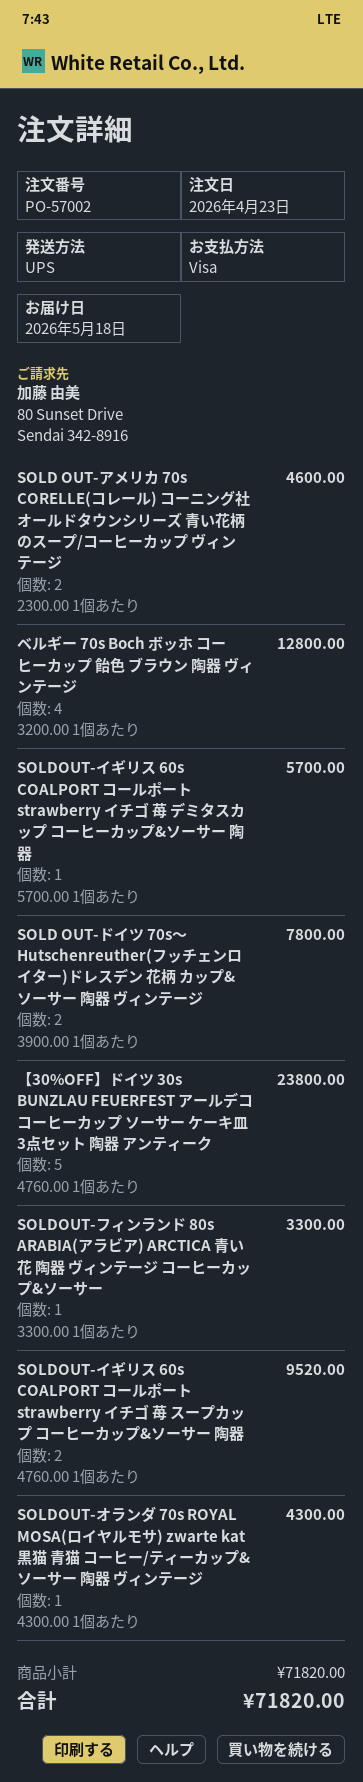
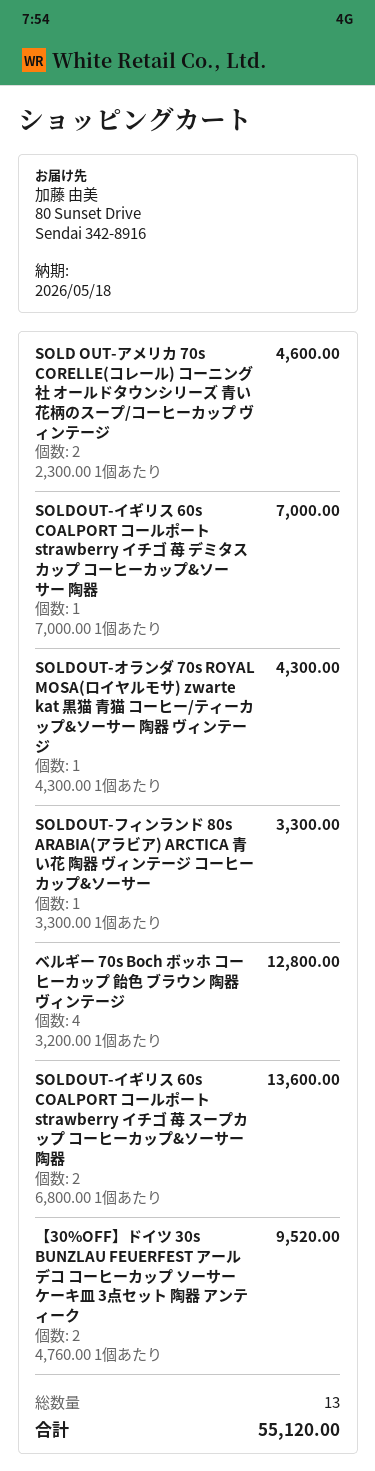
SOLDOUT-イギリス 60s COALPORT コールポート strawberry イチゴ 苺 デミタスカップ コーヒーカップ&ソーサー 陶器: 1 x 5700.00 = 5700.00 -> 1 x 7000.00 = 7000.00
SOLD OUT-ドイツ 70s〜 Hutschenreuther(フッチェンロイター)ドレスデン 花柄 カップ&ソーサー 陶器 ヴィンテージ: 2 x 3900.00 = 7800.00 -> none
【30%OFF】ドイツ 30s BUNZLAU FEUERFEST アールデコ コーヒーカップ ソーサー ケーキ皿 3点セット 陶器 アンティーク: 5 x 4760.00 = 23800.00 -> 2 x 4760.00 = 9520.00
SOLDOUT-イギリス 60s COALPORT コールポート strawberry イチゴ 苺 スープカップ コーヒーカップ&ソーサー 陶器: 2 x 4760.00 = 9520.00 -> 2 x 6800.00 = 13600.00
total: 71820.00 -> 55120.00

